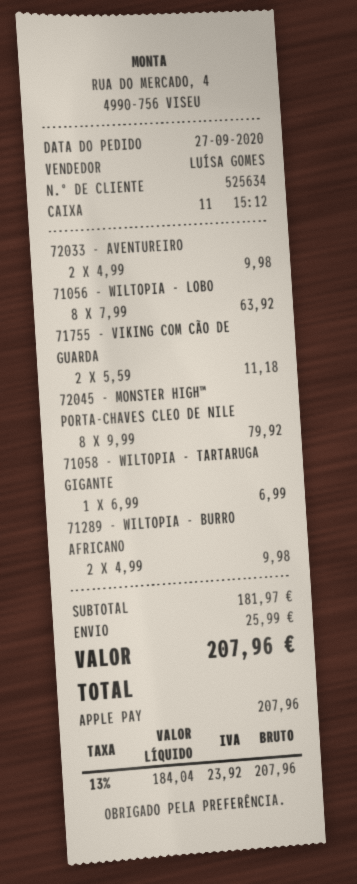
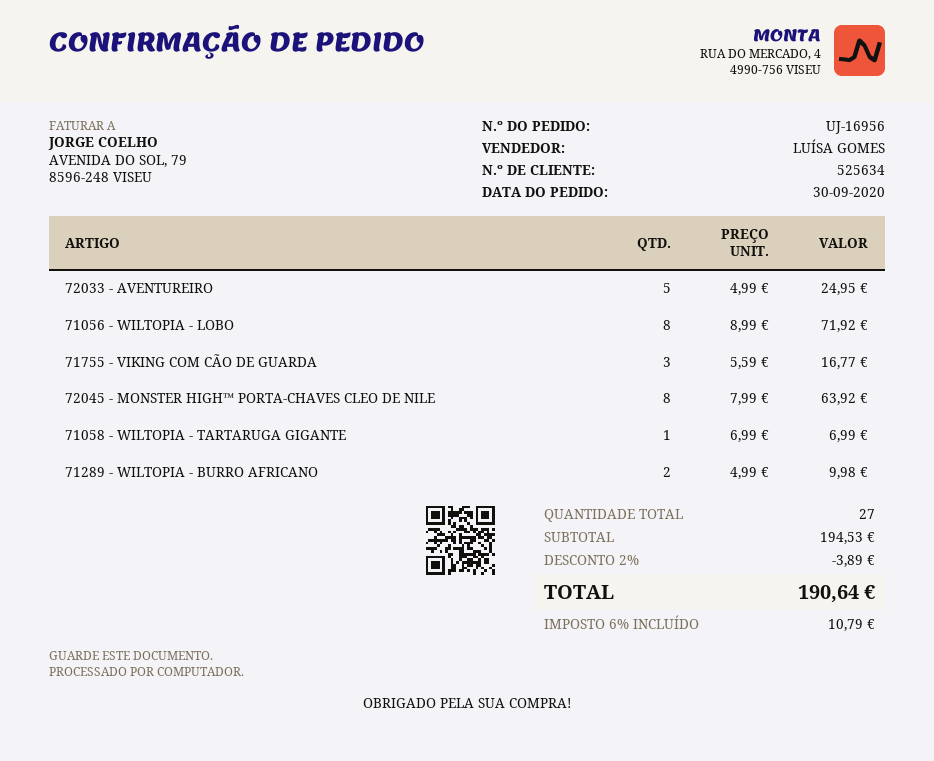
order date: 2020-09-27 -> 2020-09-30
72033 - AVENTUREIRO: 2 x 4.99 = 9.98 -> 5 x 4.99 = 24.95
71056 - WILTOPIA - LOBO: 8 x 7.99 = 63.92 -> 8 x 8.99 = 71.92
71755 - VIKING COM CÃO DE GUARDA: 2 x 5.59 = 11.18 -> 3 x 5.59 = 16.77
72045 - MONSTER HIGH™ PORTA-CHAVES CLEO DE NILE: 8 x 9.99 = 79.92 -> 8 x 7.99 = 63.92
subtotal: 181.97 -> 194.53
discount: none -> 2% = 3.89
shipping: 25.99 -> none
tax: 13% = 23.92 -> 6% = 10.79
total: 207.96 -> 190.64

